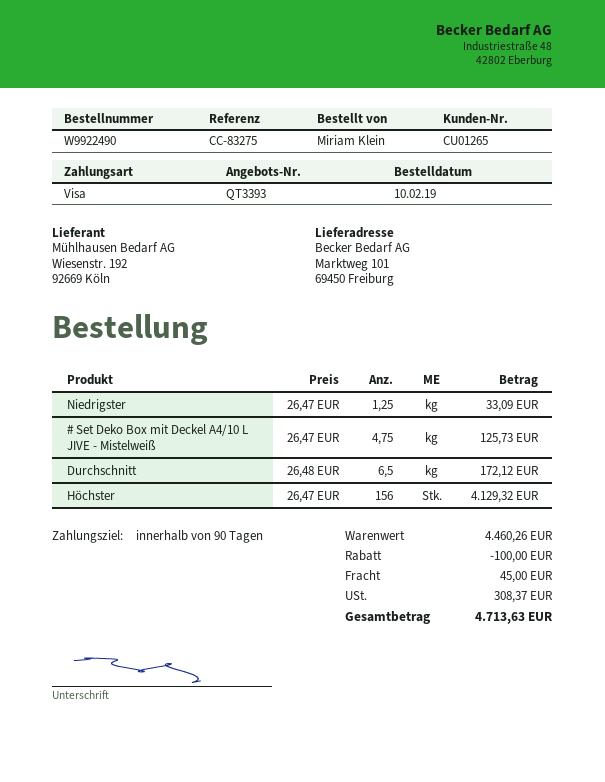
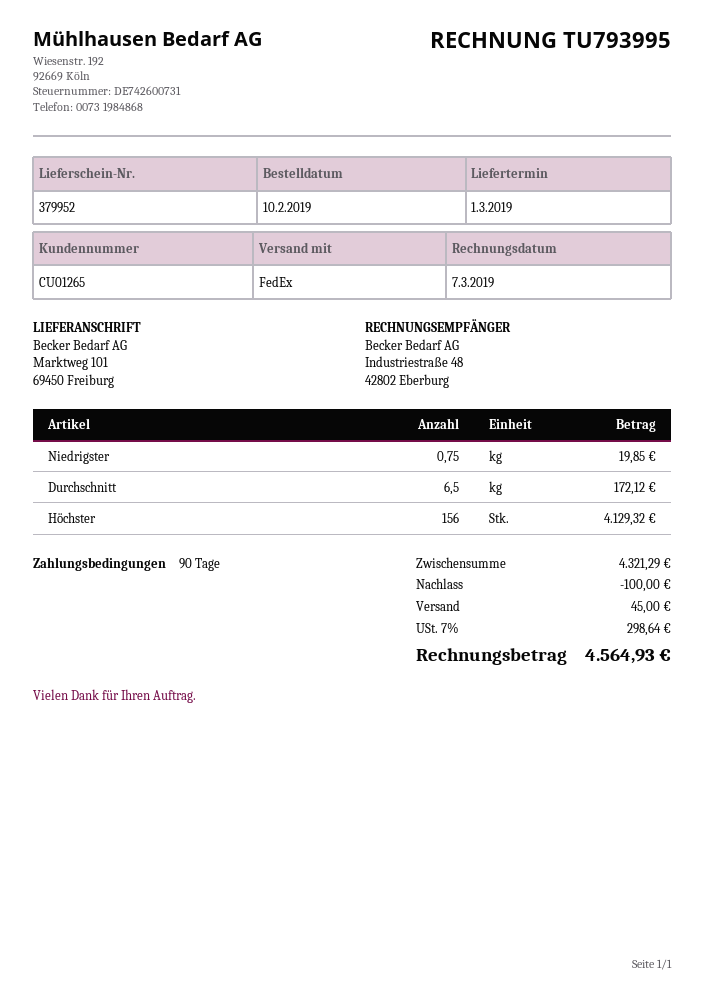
Niedrigster: 1.25 for 33.09 -> 0.75 for 19.85
# Set Deko Box mit Deckel A4/10 L JIVE - Mistelweiß: 4.75 for 125.73 -> none
subtotal: 4460.26 -> 4321.29
tax: 308.37 -> 298.64
total: 4713.63 -> 4564.93

